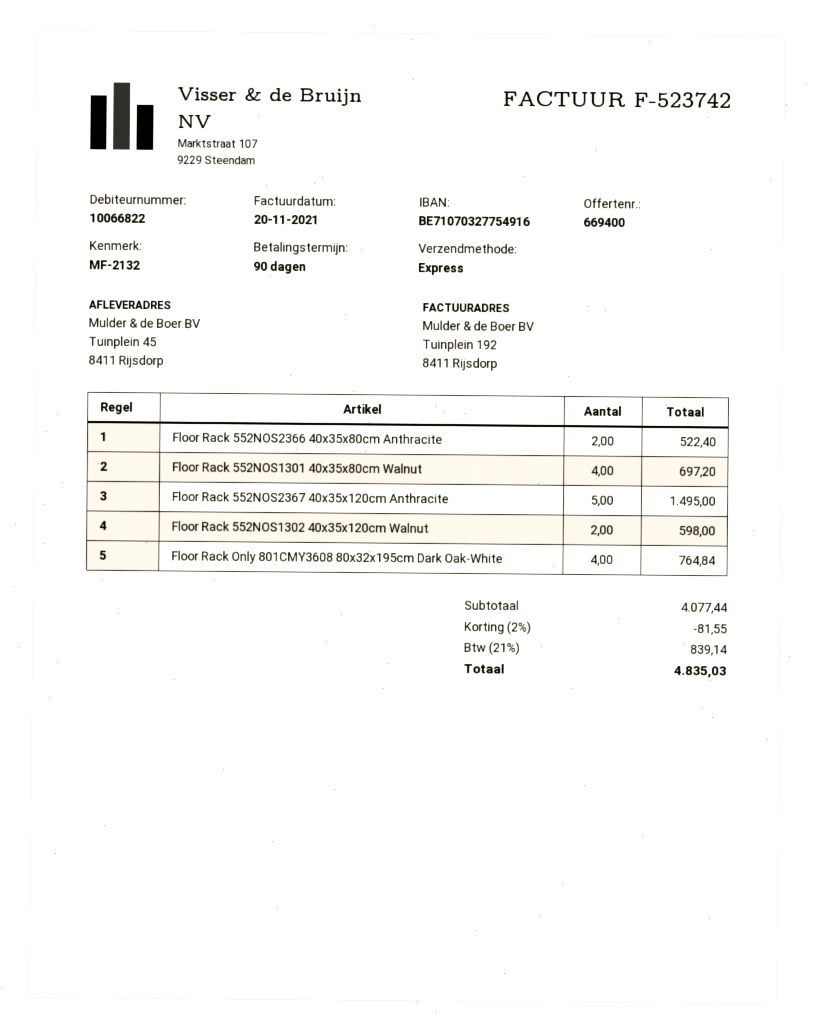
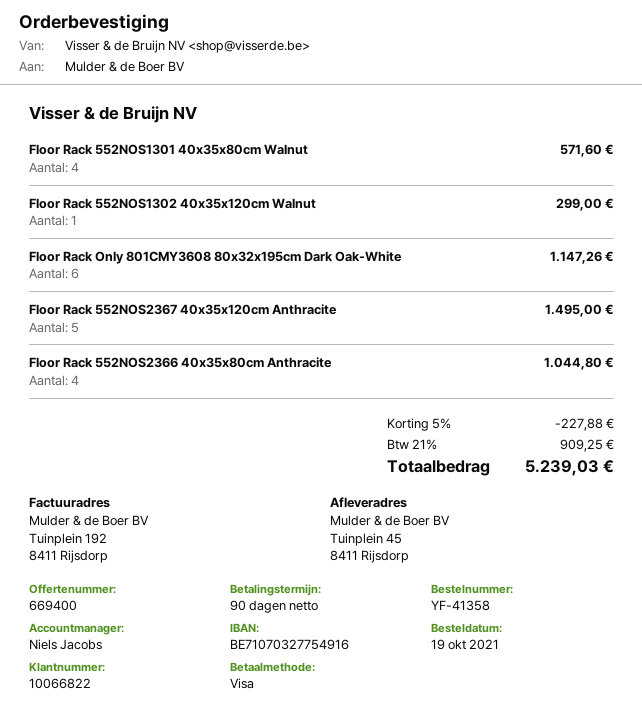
Floor Rack 552NOS2366 40x35x80cm Anthracite: 2 for 522.40 -> 4 for 1044.80
Floor Rack 552NOS1301 40x35x80cm Walnut: 4 for 697.20 -> 4 for 571.60
Floor Rack 552NOS1302 40x35x120cm Walnut: 2 for 598.00 -> 1 for 299.00
Floor Rack Only 801CMY3608 80x32x195cm Dark Oak-White: 4 for 764.84 -> 6 for 1147.26
discount: 2% = 81.55 -> 5% = 227.88
tax: 21% = 839.14 -> 21% = 909.25
total: 4835.03 -> 5239.03

